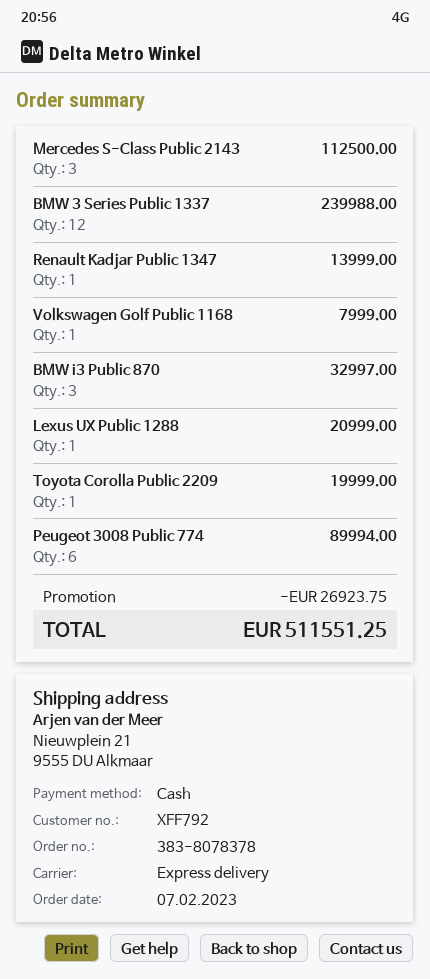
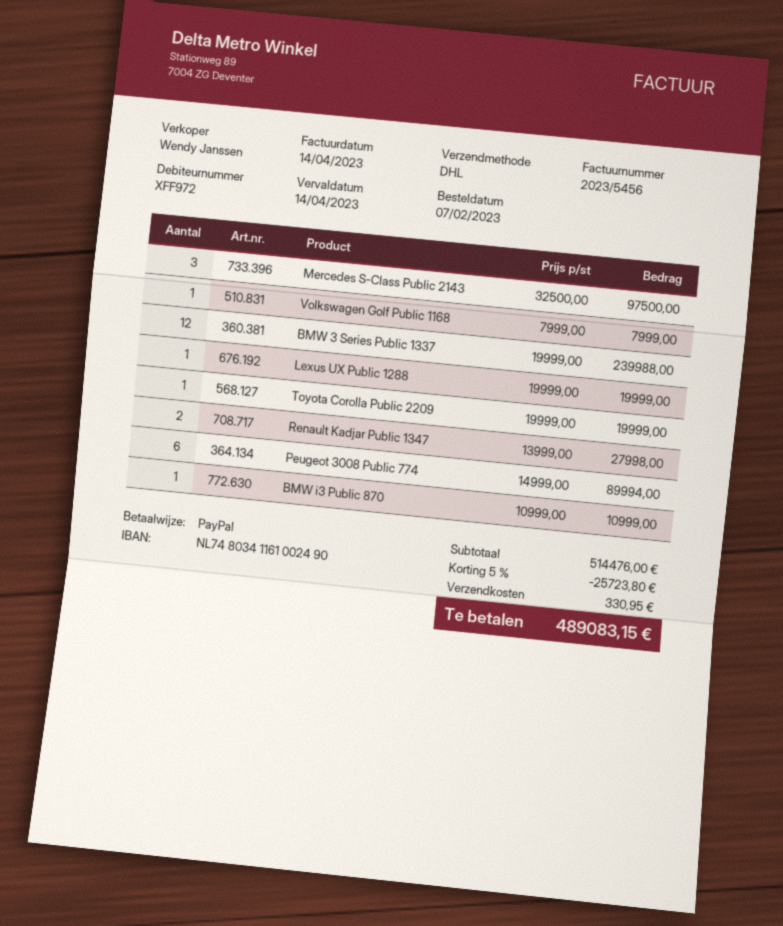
customer number: XFF792 -> XFF972
payment method: cash -> PayPal
shipping method: express -> DHL
Mercedes S-Class Public 2143: 3 for 112500.00 -> 3 for 97500.00
Renault Kadjar Public 1347: 1 for 13999.00 -> 2 for 27998.00
BMW i3 Public 870: 3 for 32997.00 -> 1 for 10999.00
Lexus UX Public 1288: 1 for 20999.00 -> 1 for 19999.00
discount: 26923.75 -> 25723.80
shipping: none -> 330.95
total: 511551.25 -> 489083.15

